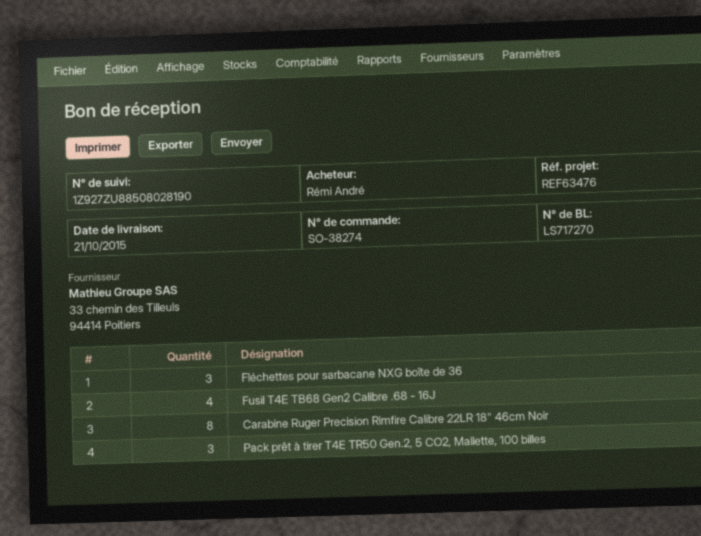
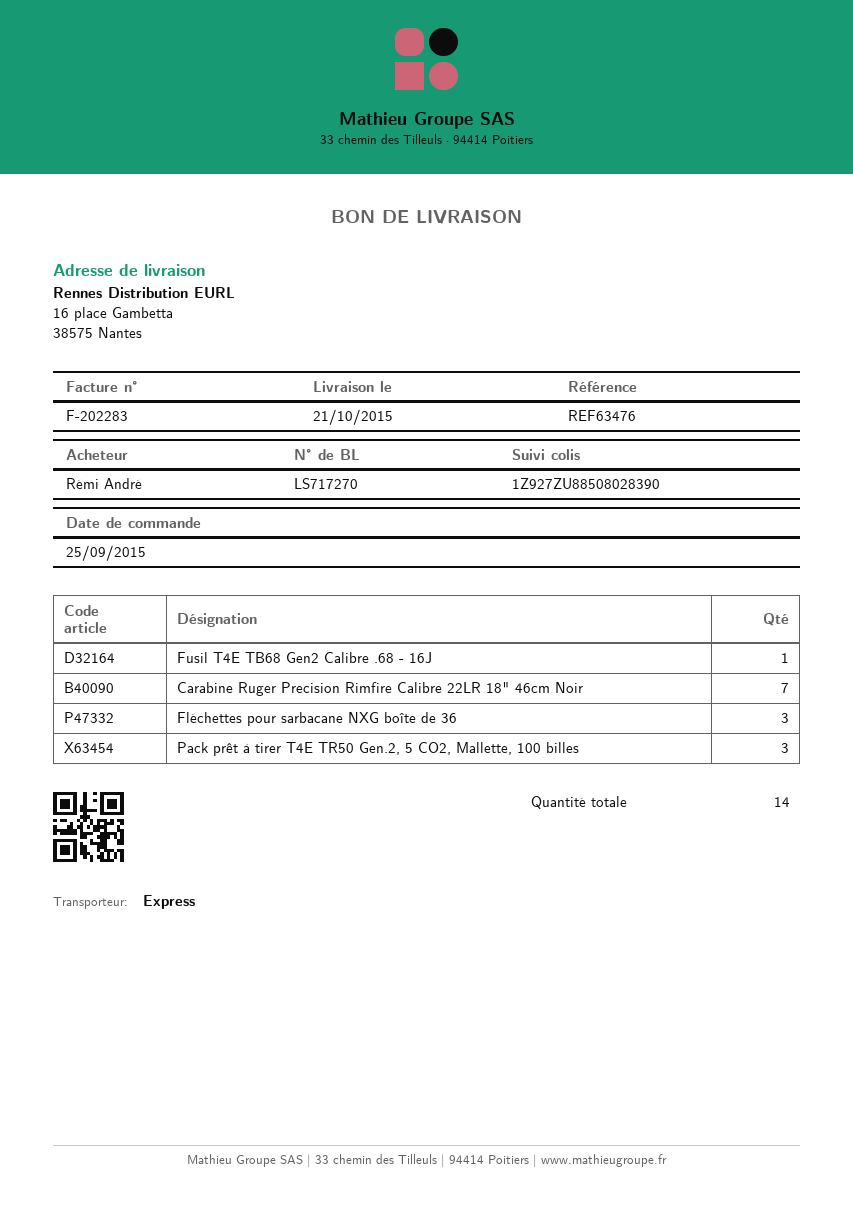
tracking number: 1Z927ZU88508028190 -> 1Z927ZU88508028390
Fusil T4E TB68 Gen2 Calibre .68 - 16J: 4 -> 1
Carabine Ruger Precision Rimfire Calibre 22LR 18" 46cm Noir: 8 -> 7

